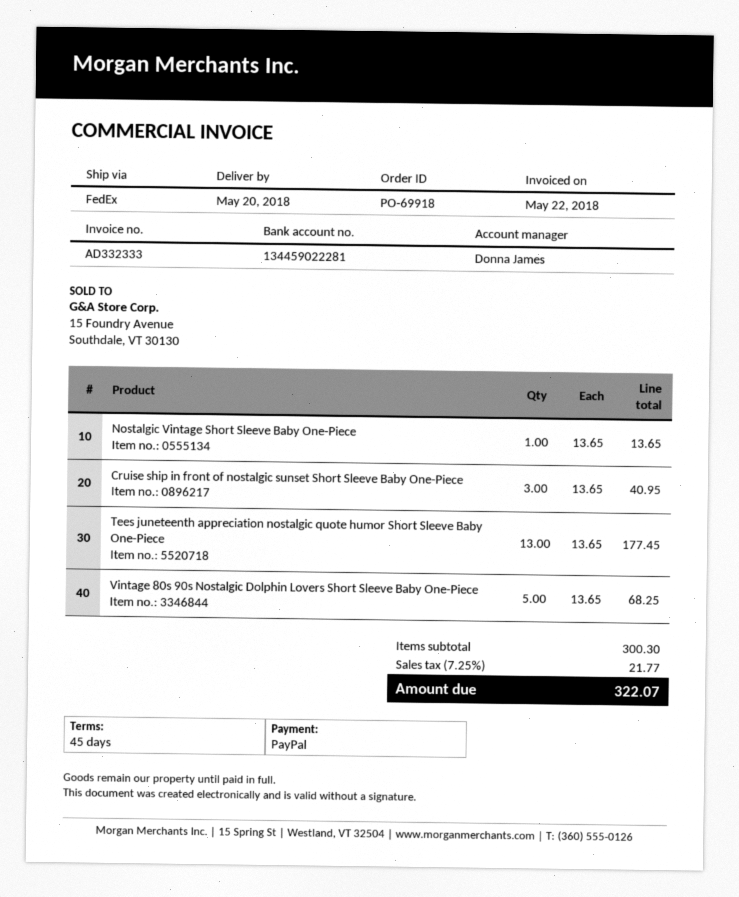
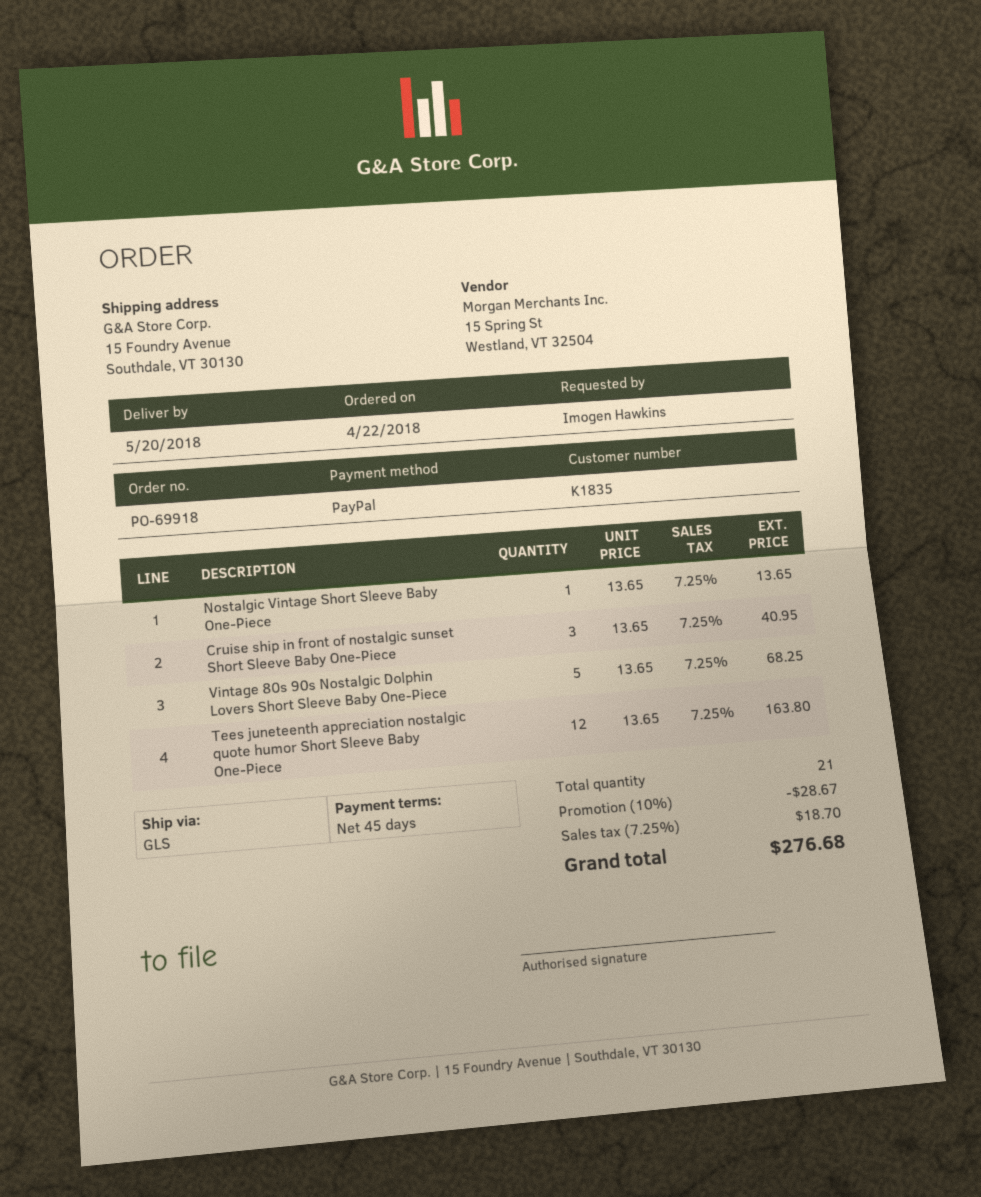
shipping method: FedEx -> GLS
Tees juneteenth appreciation nostalgic quote humor Short Sleeve Baby One-Piece: 13 x 13.65 = 177.45 -> 12 x 13.65 = 163.80
discount: none -> 10% = 28.67
tax: 7.25% = 21.77 -> 7.25% = 18.70
total: 322.07 -> 276.68

